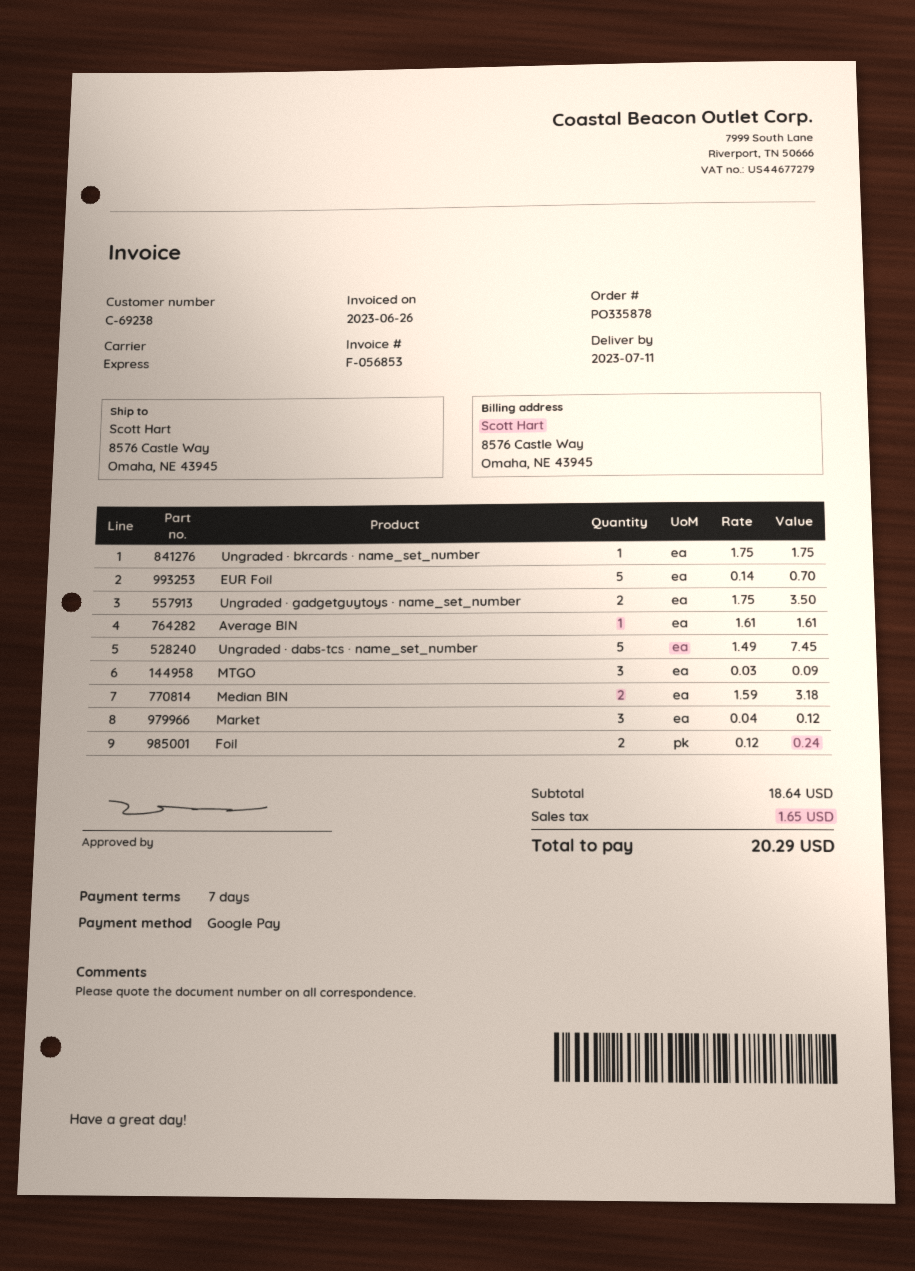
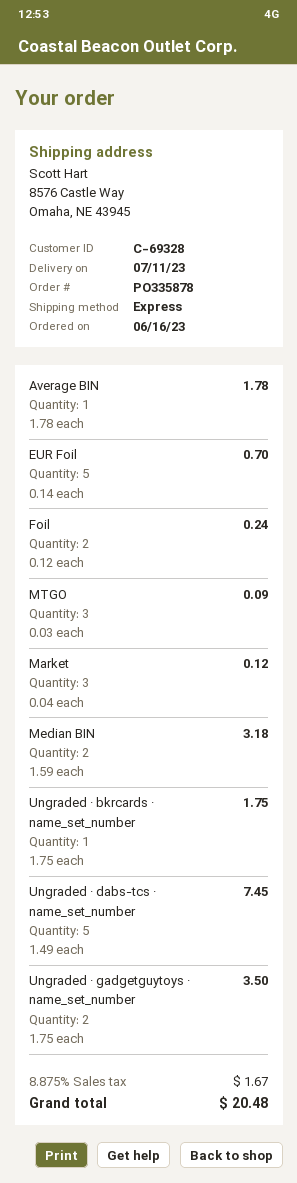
customer number: C-69238 -> C-69328
Average BIN: 1 x 1.61 = 1.61 -> 1 x 1.78 = 1.78
tax: 1.65 -> 1.67
total: 20.29 -> 20.48

